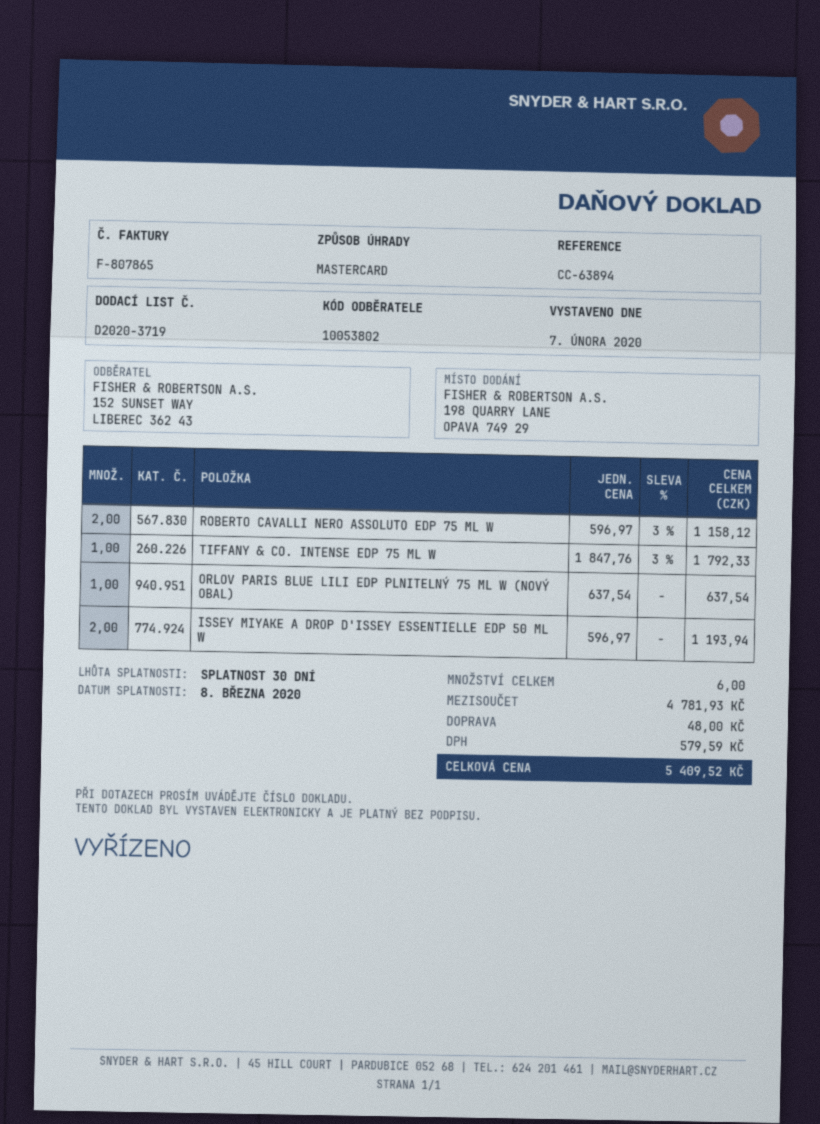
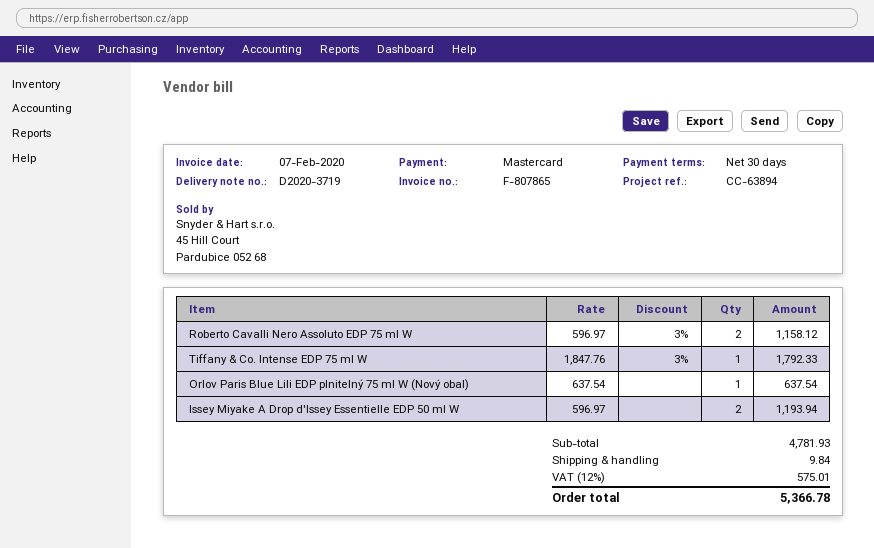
shipping: 48.00 -> 9.84
tax: 579.59 -> 575.01
total: 5409.52 -> 5366.78

